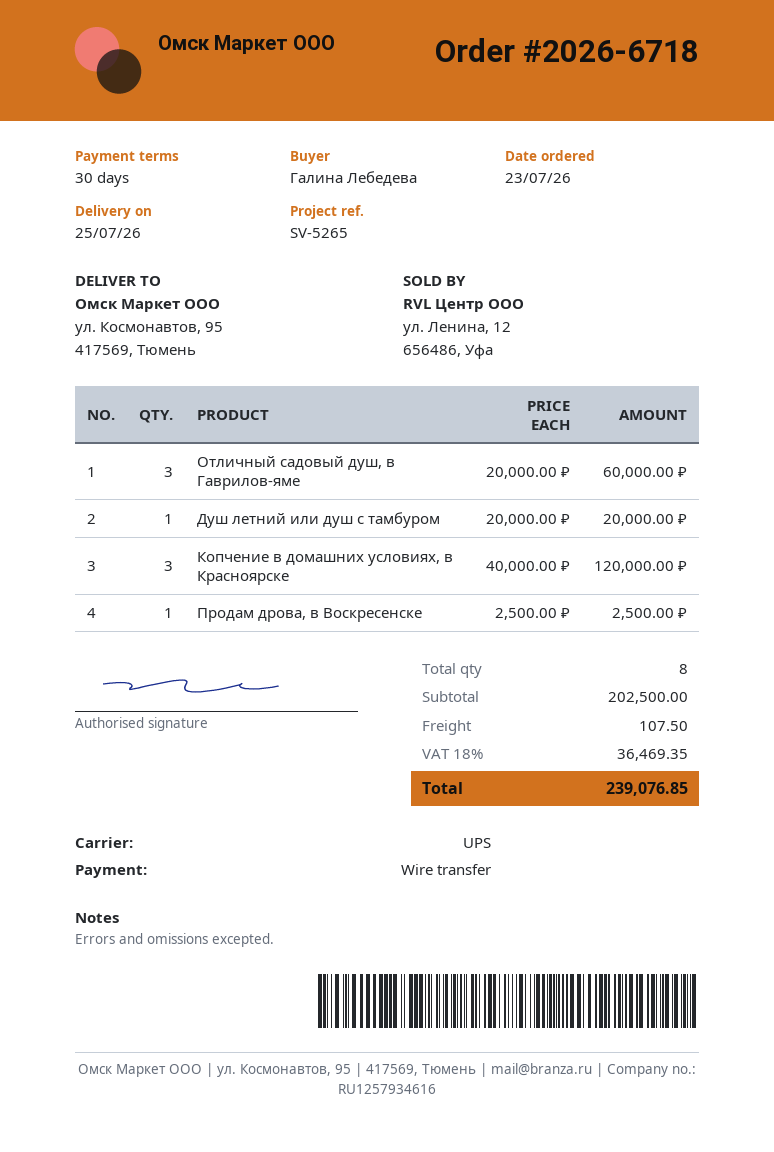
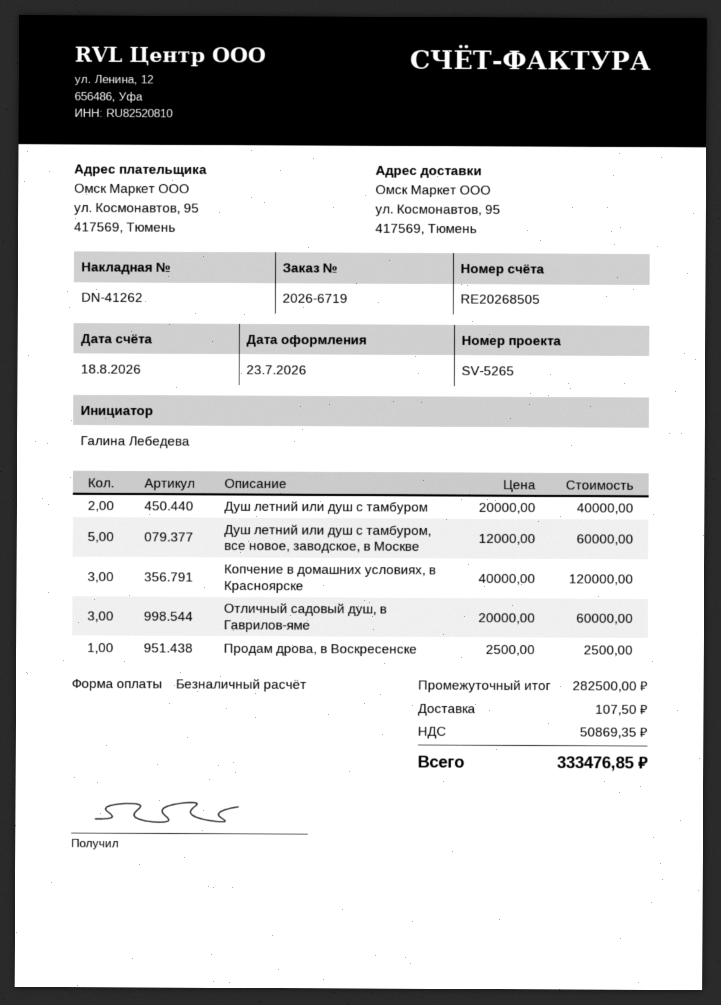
order number: 2026-6718 -> 2026-6719
Душ летний или душ с тамбуром: 1 x 20000.00 = 20000.00 -> 2 x 20000.00 = 40000.00
Душ летний или душ с тамбуром, все новое, заводское, в Москве: none -> 5 x 12000.00 = 60000.00
subtotal: 202500.00 -> 282500.00
tax: 36469.35 -> 50869.35
total: 239076.85 -> 333476.85

